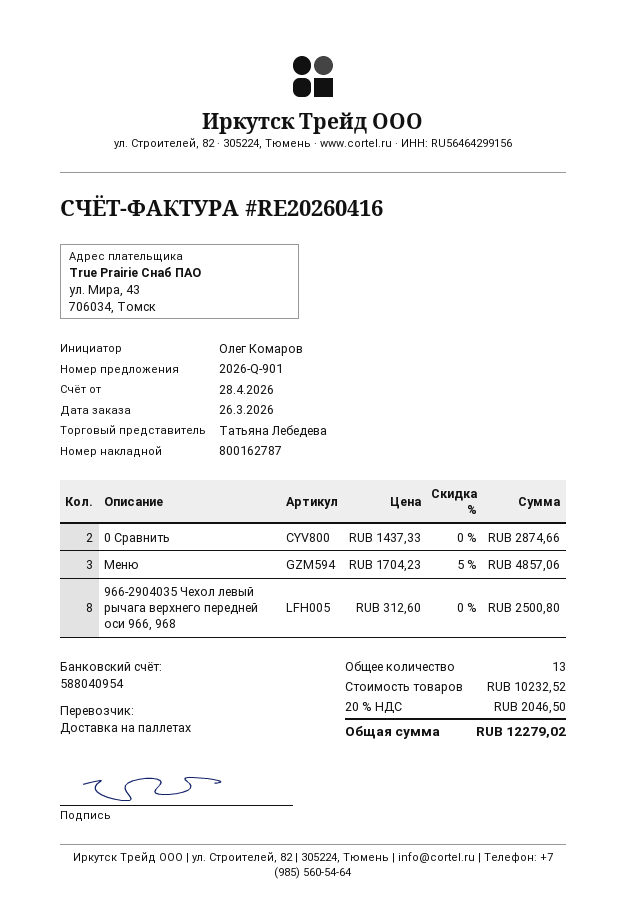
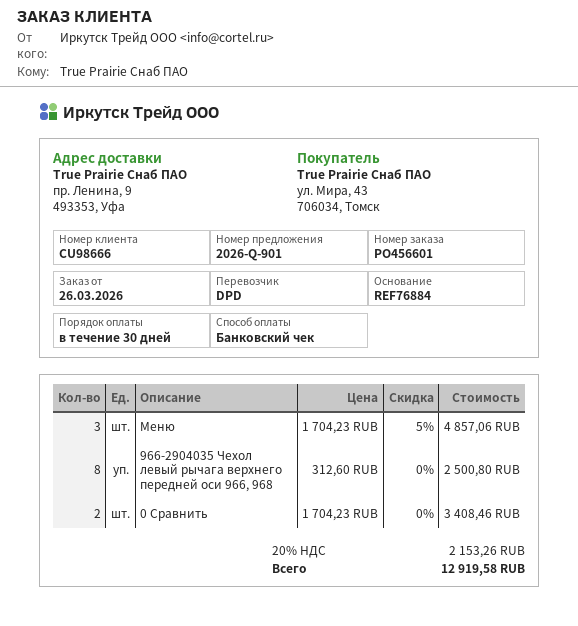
shipping method: pallet freight -> DPD
0 Сравнить: 2 x 1437.33 = 2874.66 -> 2 x 1704.23 = 3408.46
tax: 20% = 2046.50 -> 20% = 2153.26
total: 12279.02 -> 12919.58

